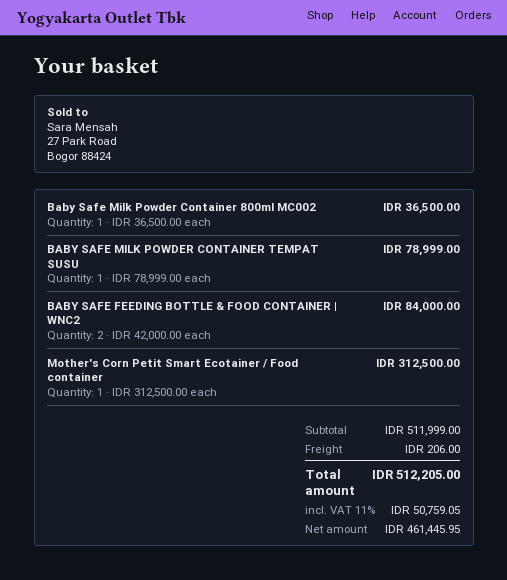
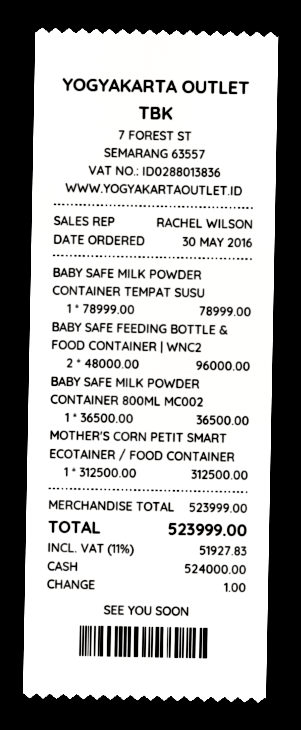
BABY SAFE FEEDING BOTTLE & FOOD CONTAINER | WNC2: 2 x 42000.00 = 84000.00 -> 2 x 48000.00 = 96000.00
subtotal: 511999.00 -> 523999.00
shipping: 206.00 -> none
tax: 11% = 50759.05 -> 11% = 51927.83
total: 512205.00 -> 523999.00

